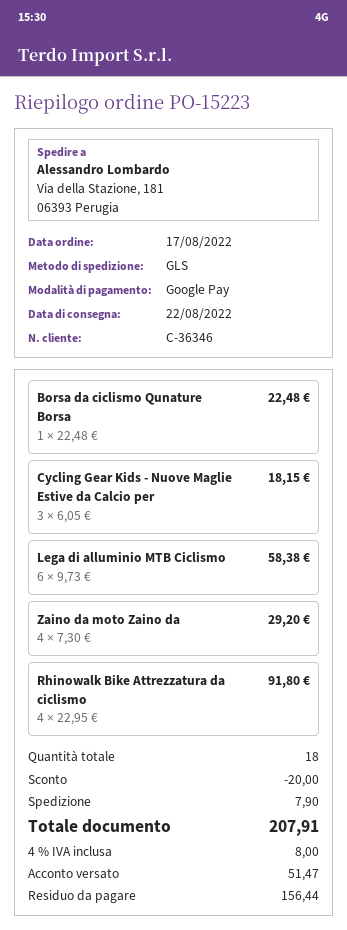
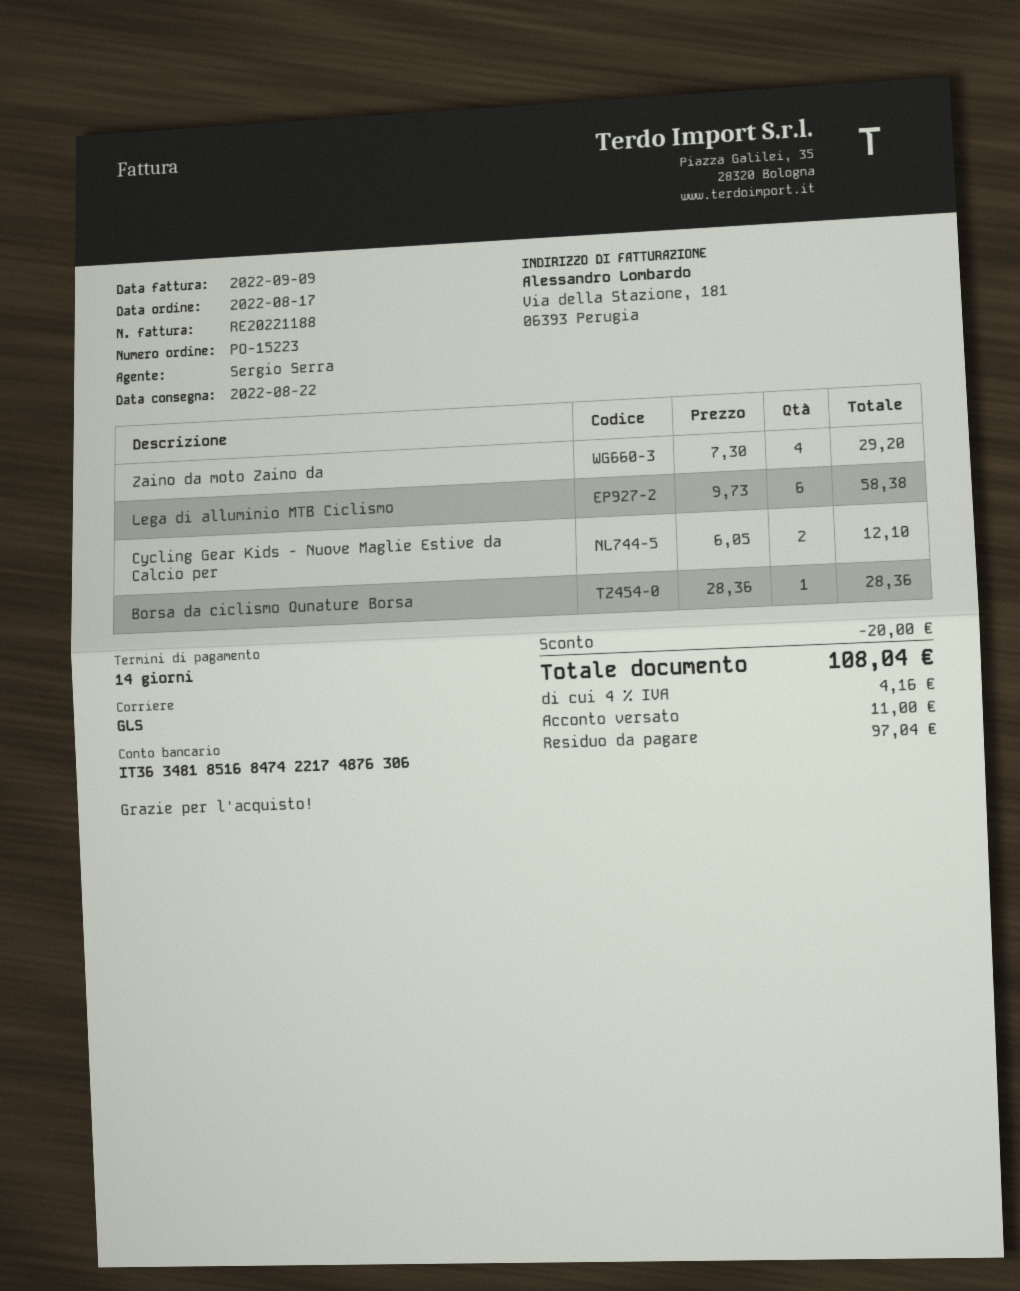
Borsa da ciclismo Qunature Borsa: 1 x 22.48 = 22.48 -> 1 x 28.36 = 28.36
Cycling Gear Kids - Nuove Maglie Estive da Calcio per: 3 x 6.05 = 18.15 -> 2 x 6.05 = 12.10
Rhinowalk Bike Attrezzatura da ciclismo: 4 x 22.95 = 91.80 -> none
shipping: 7.90 -> none
tax: 4% = 8.00 -> 4% = 4.16
total: 207.91 -> 108.04
deposit: 51.47 -> 11.00
balance: 156.44 -> 97.04

